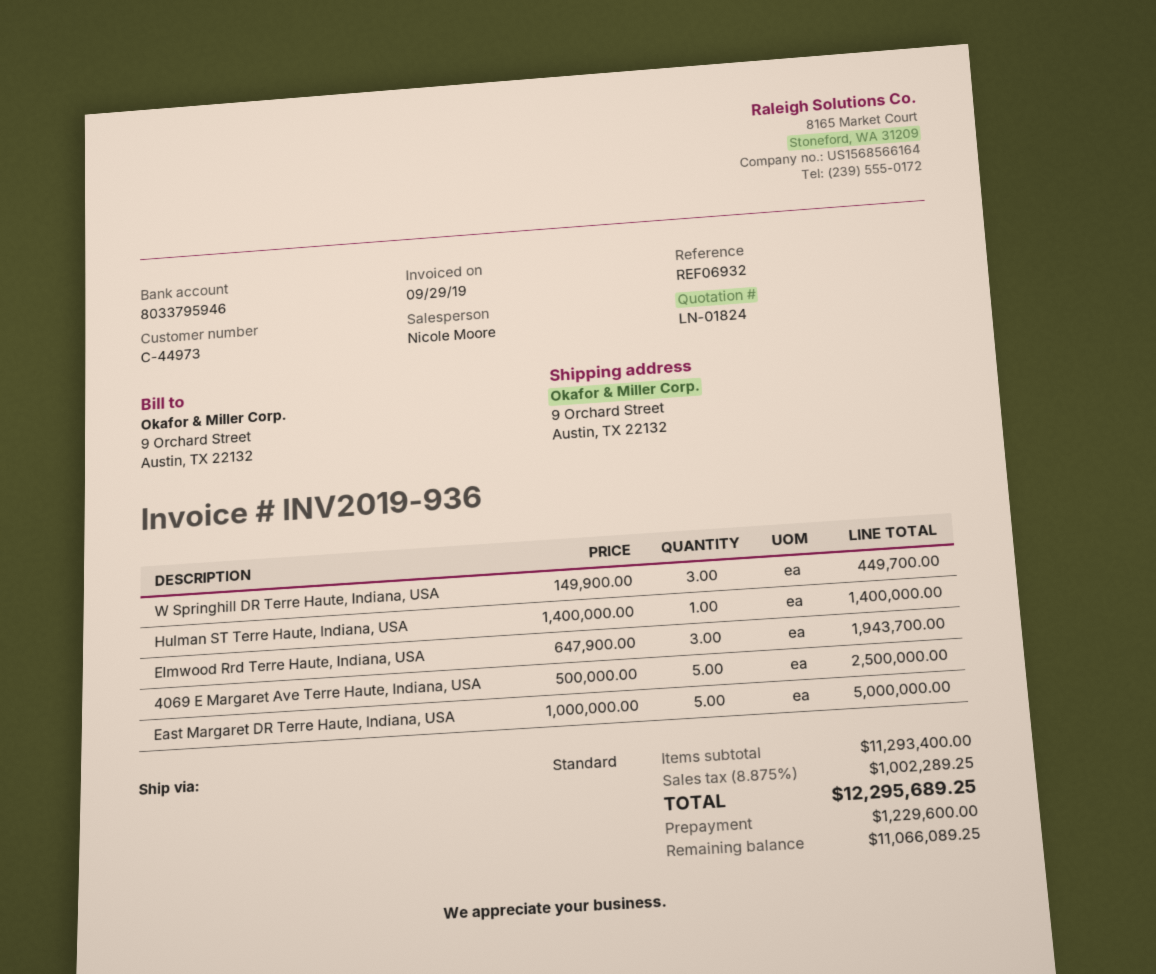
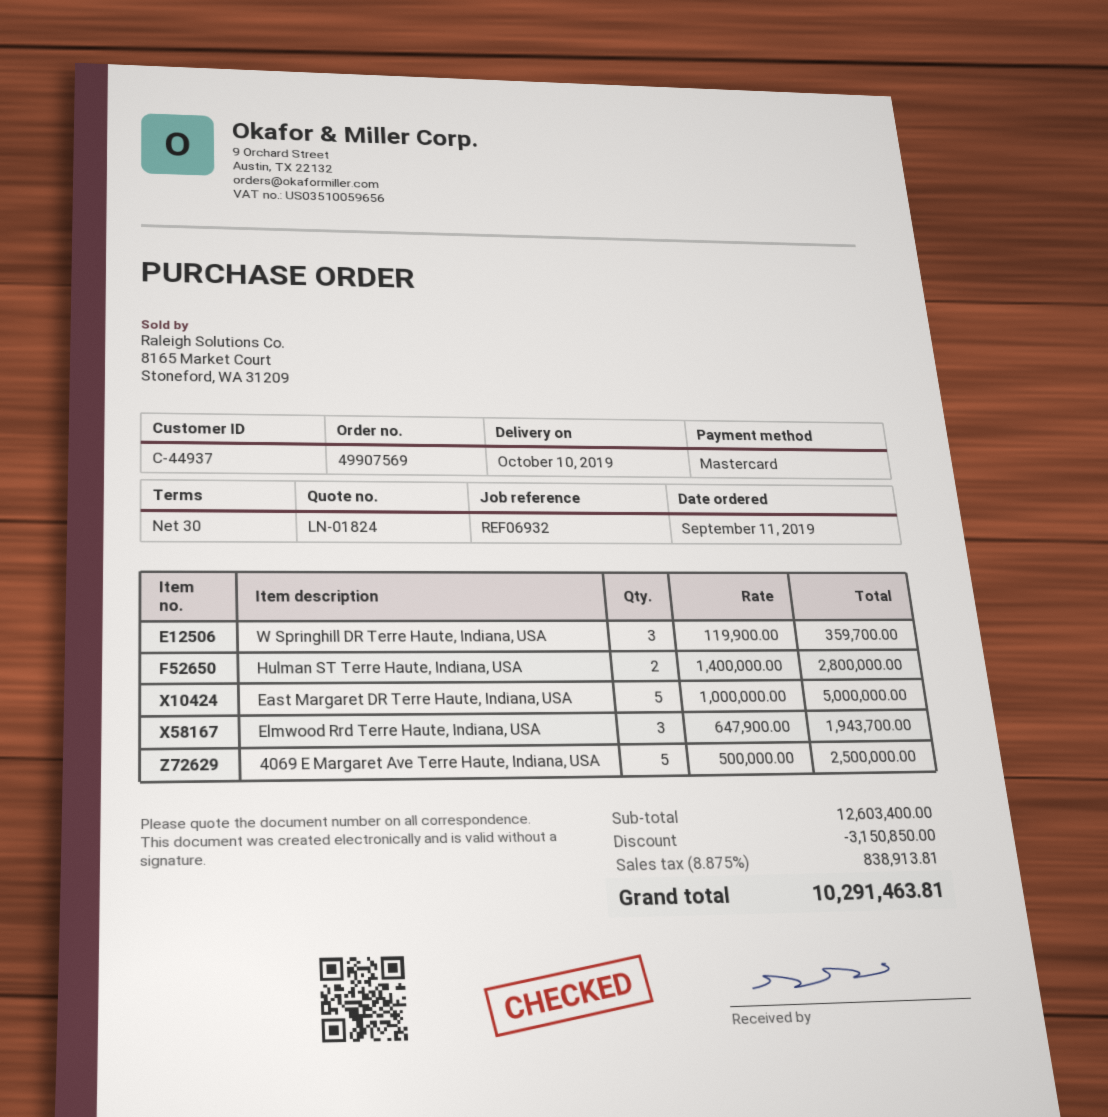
customer number: C-44973 -> C-44937
W Springhill DR Terre Haute, Indiana, USA: 3 x 149900.00 = 449700.00 -> 3 x 119900.00 = 359700.00
Hulman ST Terre Haute, Indiana, USA: 1 x 1400000.00 = 1400000.00 -> 2 x 1400000.00 = 2800000.00
subtotal: 11293400.00 -> 12603400.00
discount: none -> 3150850.00
tax: 8.875% = 1002289.25 -> 8.875% = 838913.81
total: 12295689.25 -> 10291463.81

